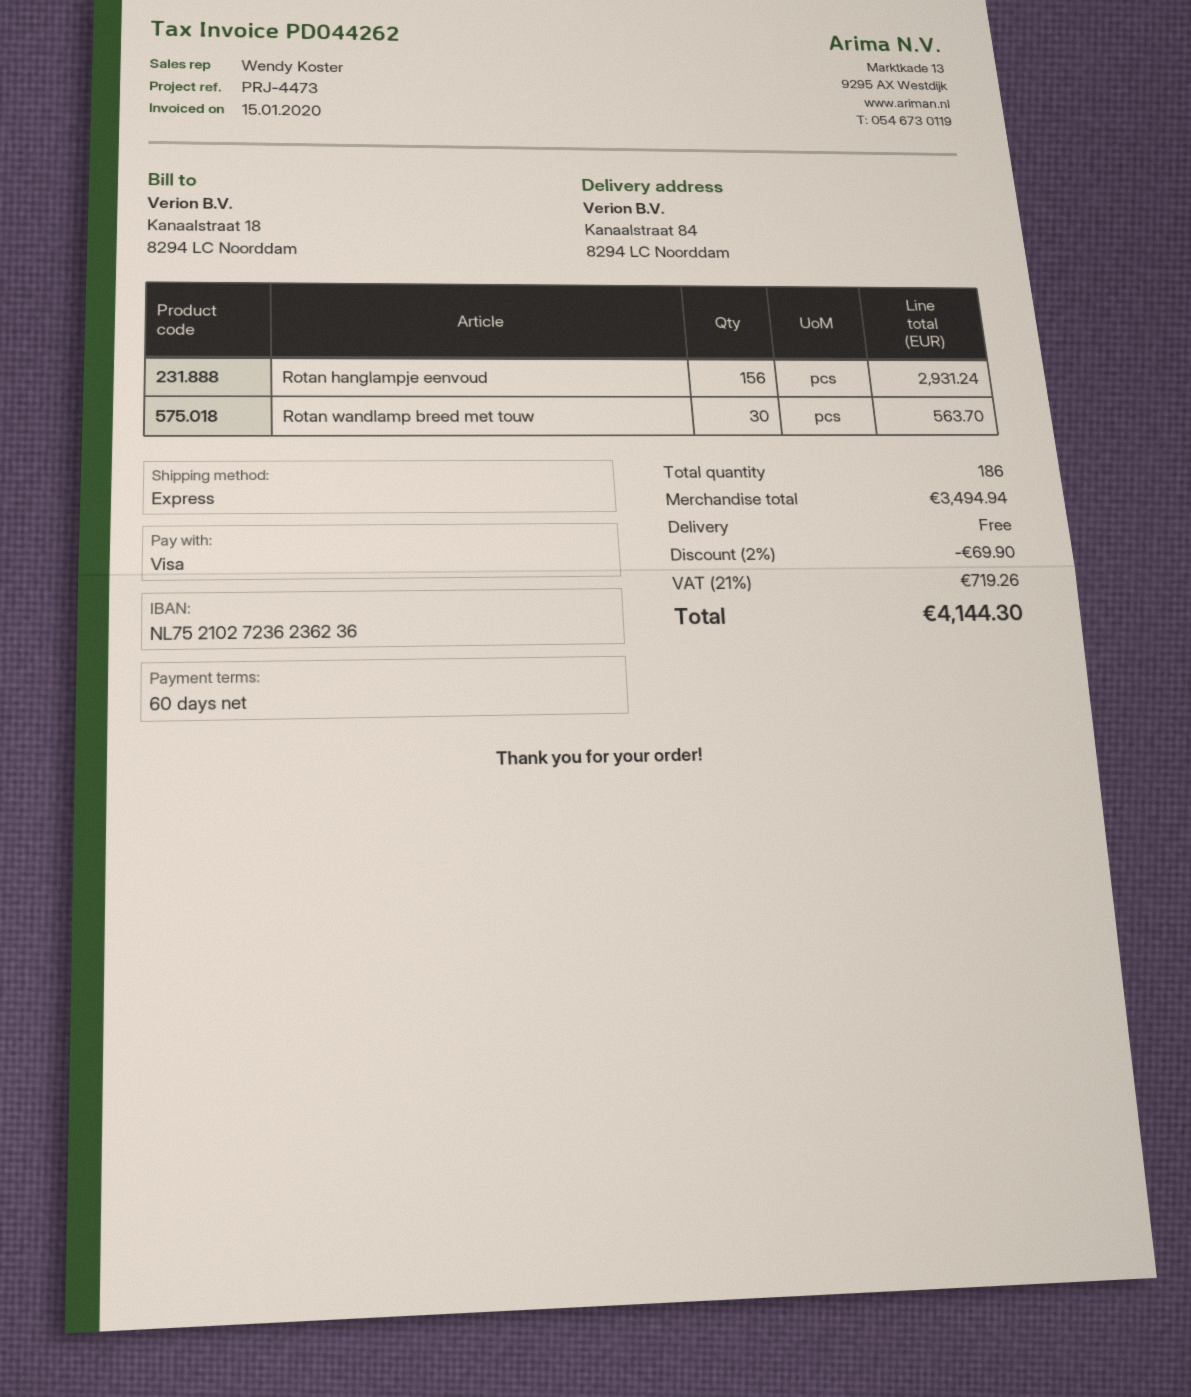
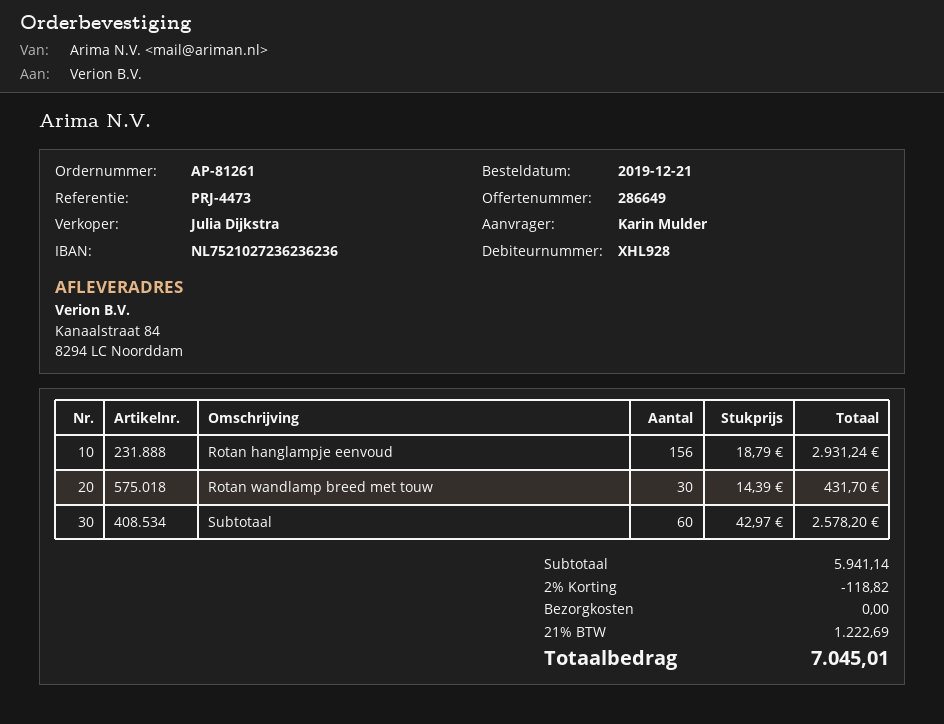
sales rep: Wendy Koster -> Julia Dijkstra
Rotan wandlamp breed met touw: 30 for 563.70 -> 30 for 431.70
Subtotaal: none -> 60 for 2578.20
subtotal: 3494.94 -> 5941.14
discount: 2% = 69.90 -> 2% = 118.82
tax: 21% = 719.26 -> 21% = 1222.69
total: 4144.30 -> 7045.01

